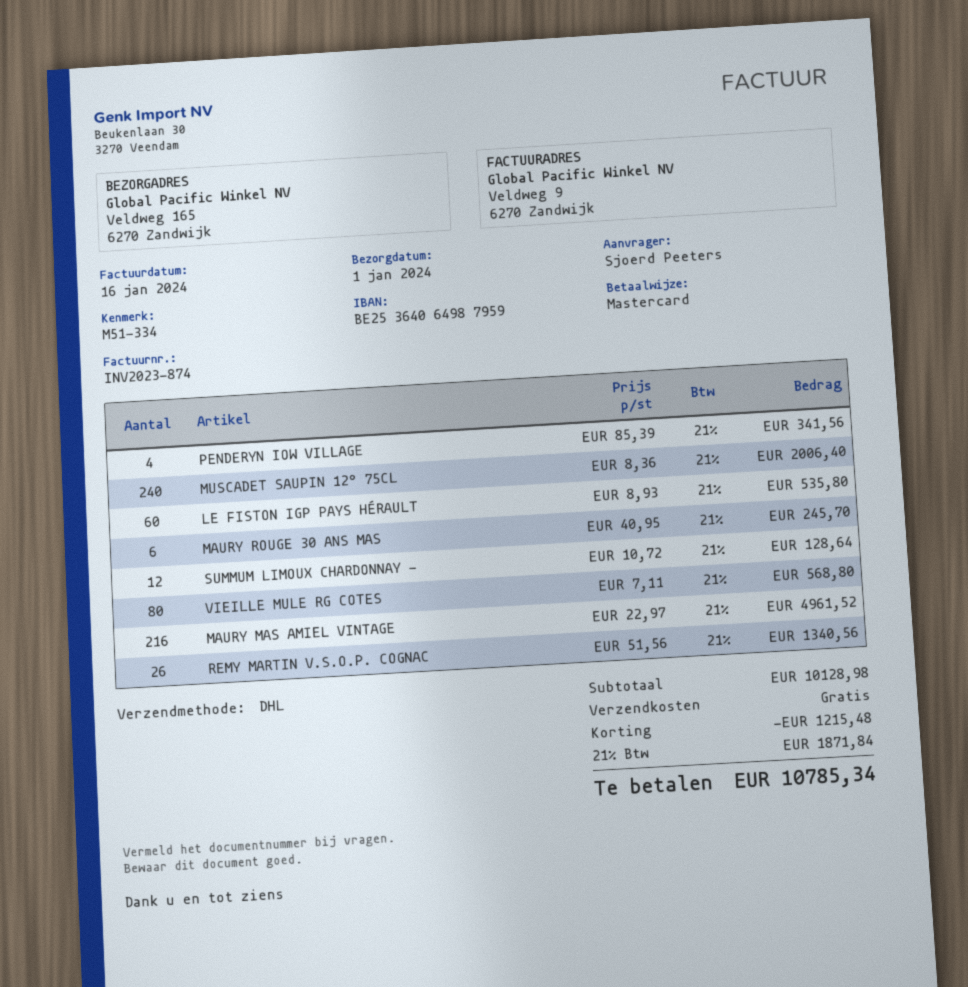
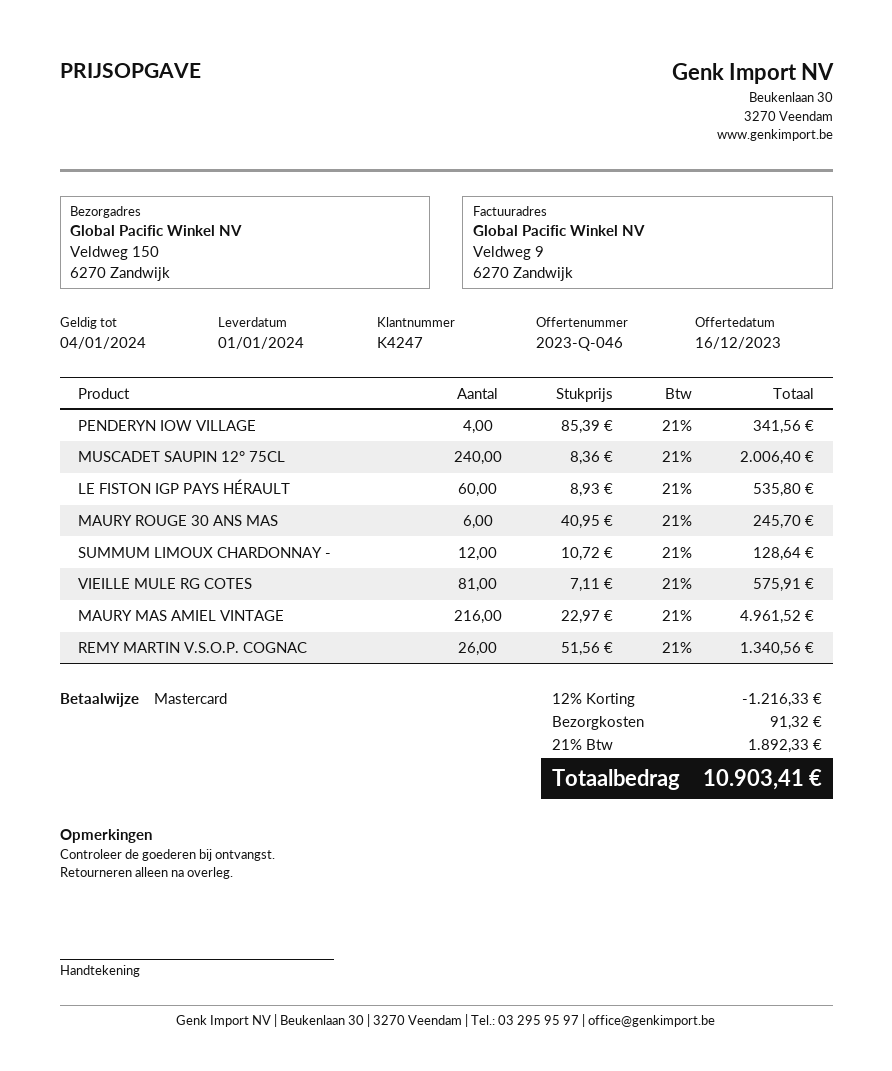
ship to: Veldweg 165, 6270 Zandwijk -> Veldweg 150, 6270 Zandwijk
VIEILLE MULE RG COTES: 80 x 7.11 = 568.80 -> 81 x 7.11 = 575.91
discount: 1215.48 -> 1216.33
shipping: 0.00 -> 91.32
tax: 21% = 1871.84 -> 21% = 1892.33
total: 10785.34 -> 10903.41

